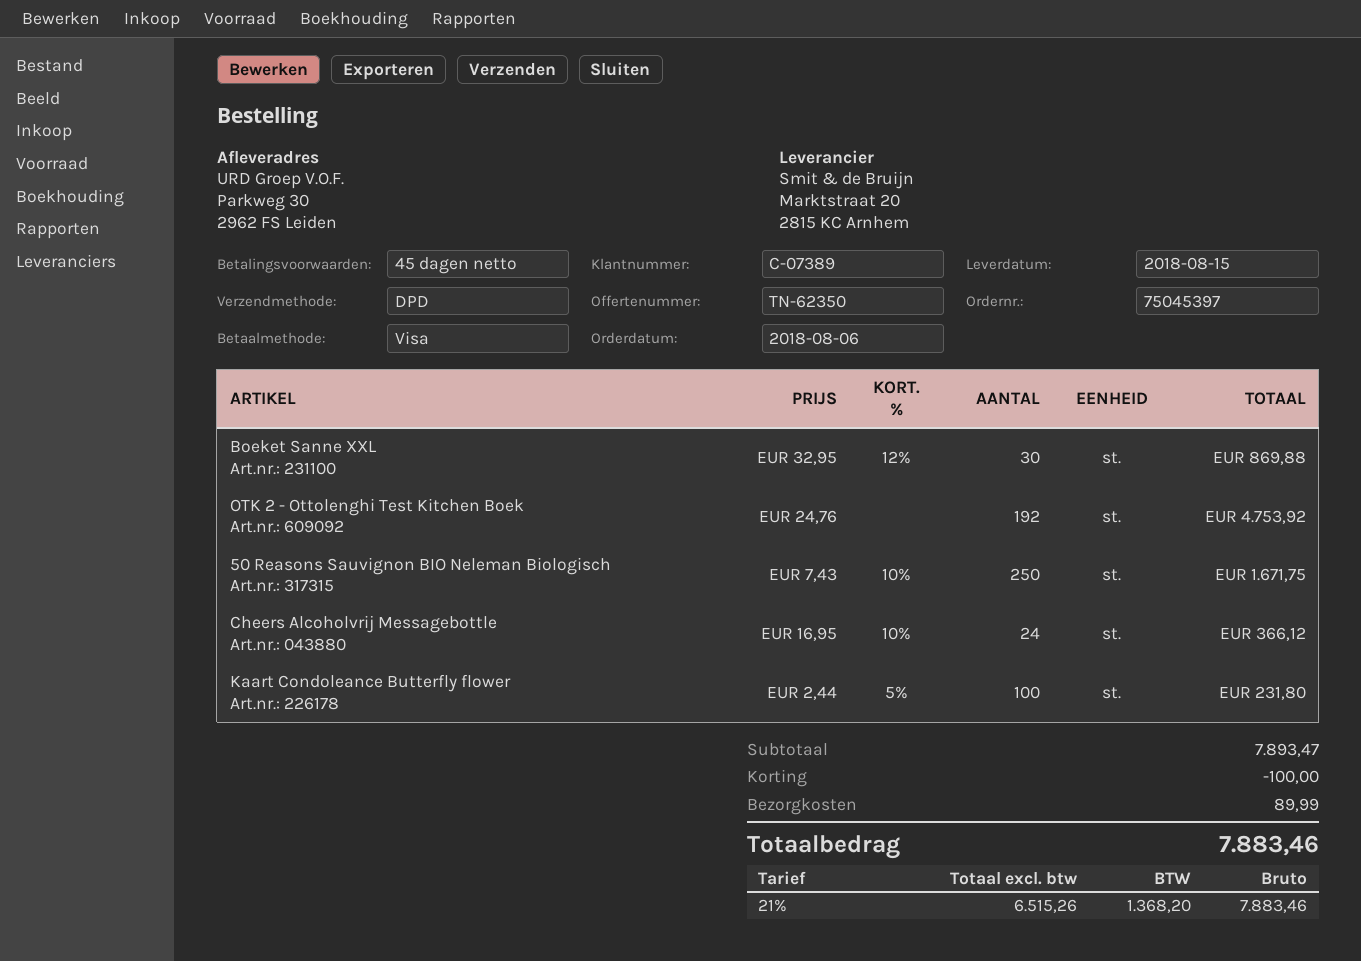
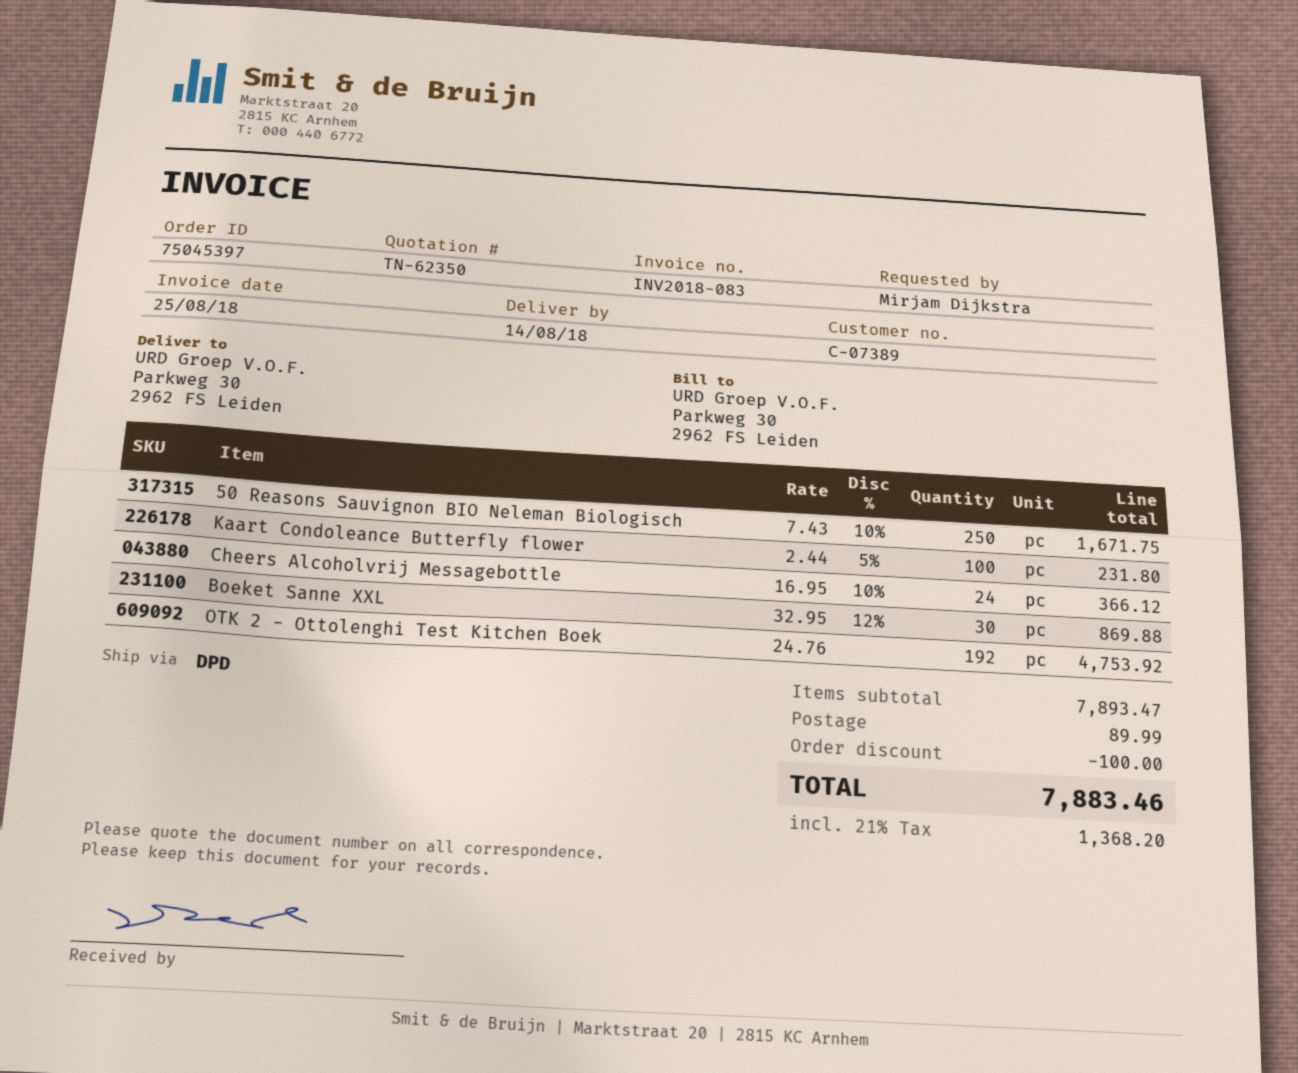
delivery date: 2018-08-15 -> 2018-08-14

